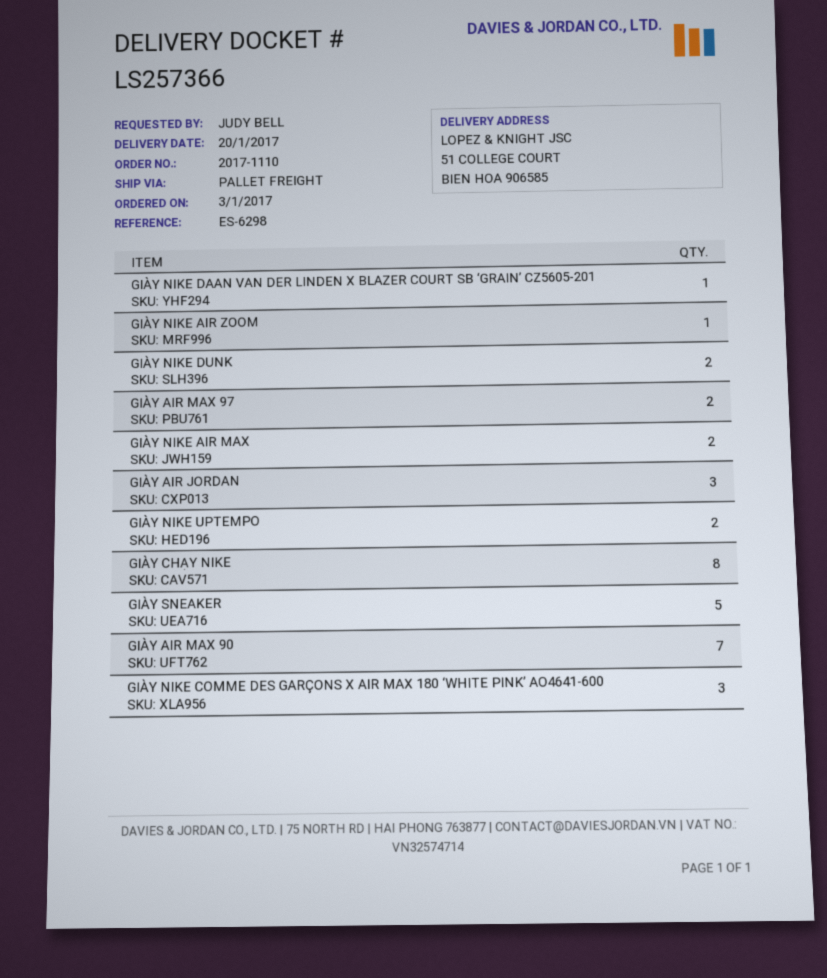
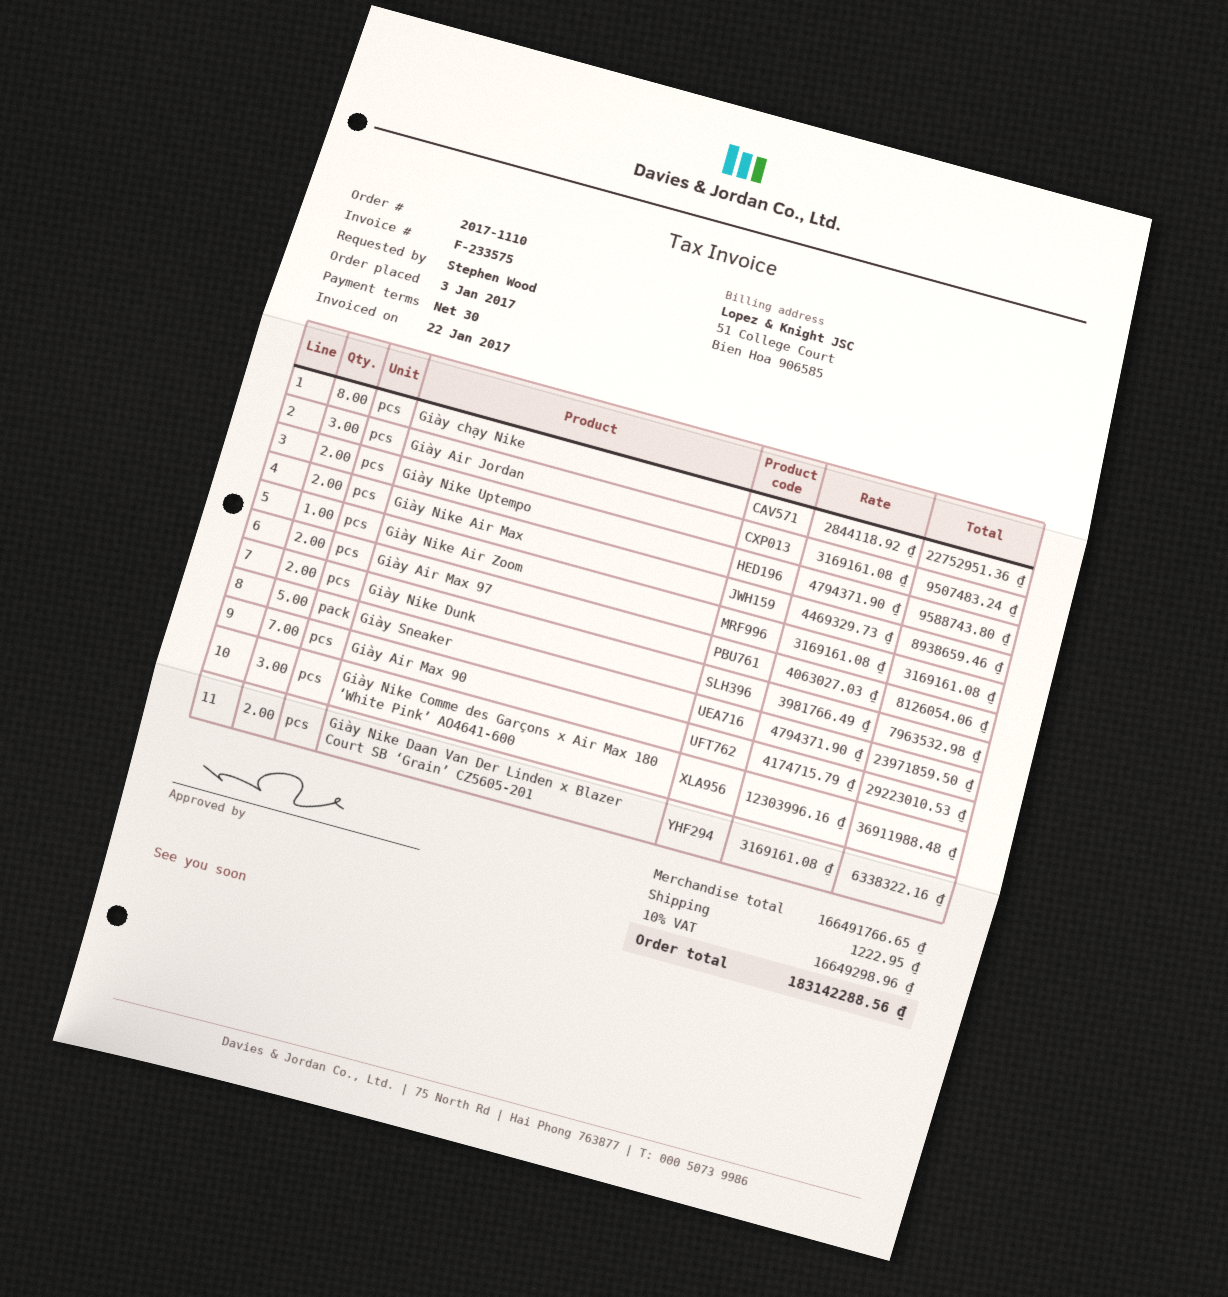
ordered by: JUDY BELL -> Stephen Wood
GIÀY NIKE DAAN VAN DER LINDEN X BLAZER COURT SB ‘GRAIN’ CZ5605-201: 1 -> 2

